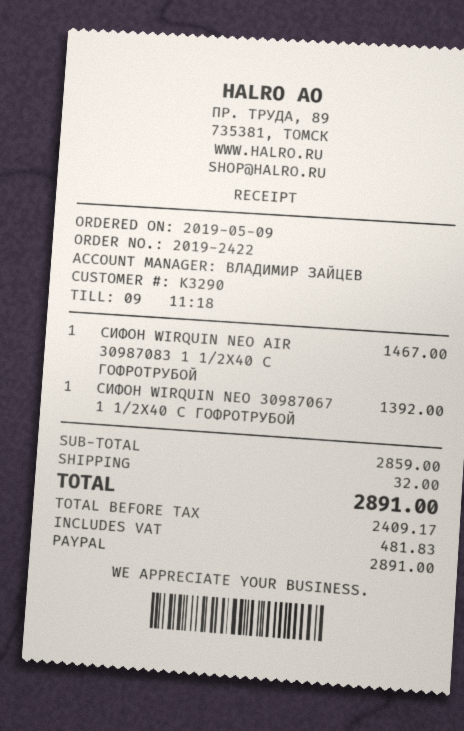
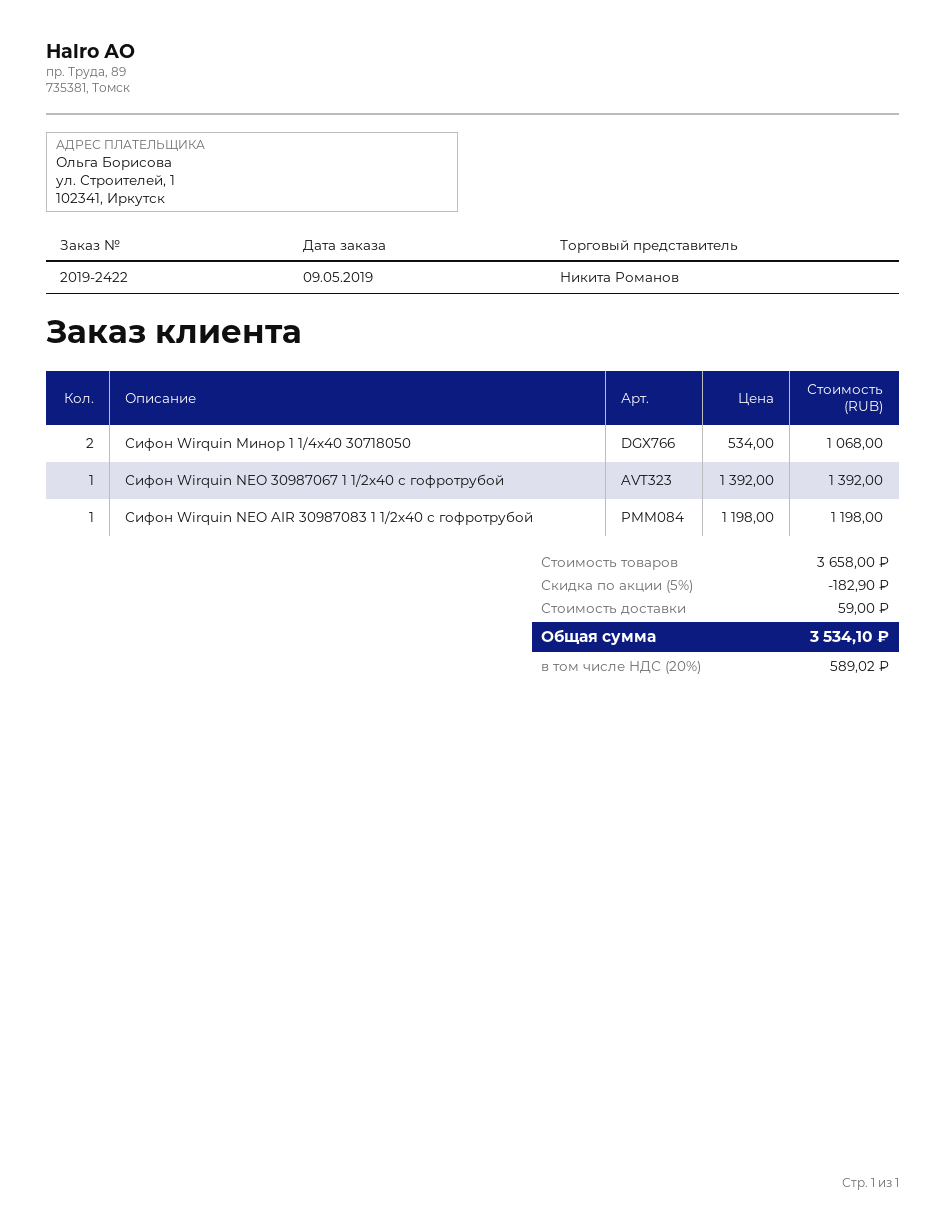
sales rep: ВЛАДИМИР ЗАЙЦЕВ -> Никита Романов
СИФОН WIRQUIN NEO AIR 30987083 1 1/2Х40 С ГОФРОТРУБОЙ: 1 x 1467.00 = 1467.00 -> 1 x 1198.00 = 1198.00
Сифон Wirquin Минор 1 1/4x40 30718050: none -> 2 x 534.00 = 1068.00
subtotal: 2859.00 -> 3658.00
discount: none -> 5% = 182.90
shipping: 32.00 -> 59.00
tax: 481.83 -> 589.02
total: 2891.00 -> 3534.10

